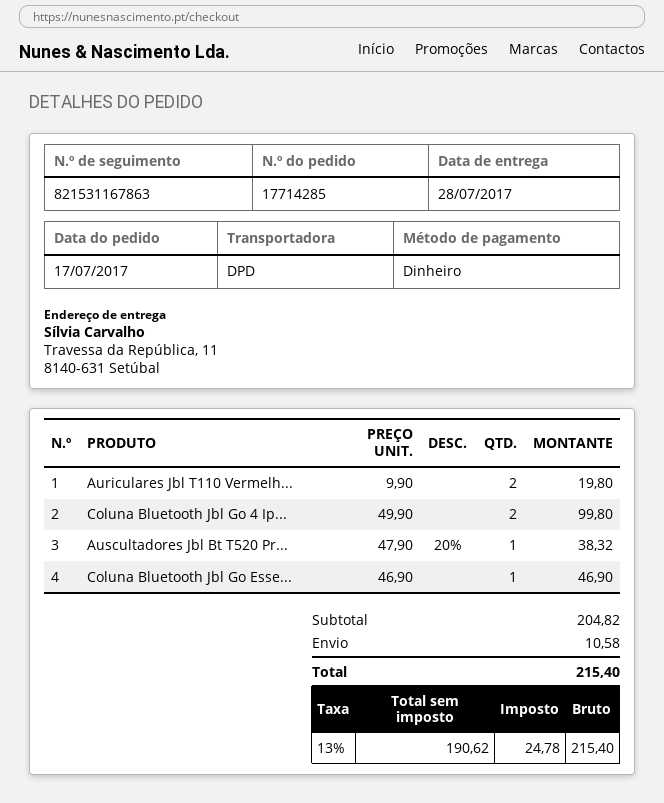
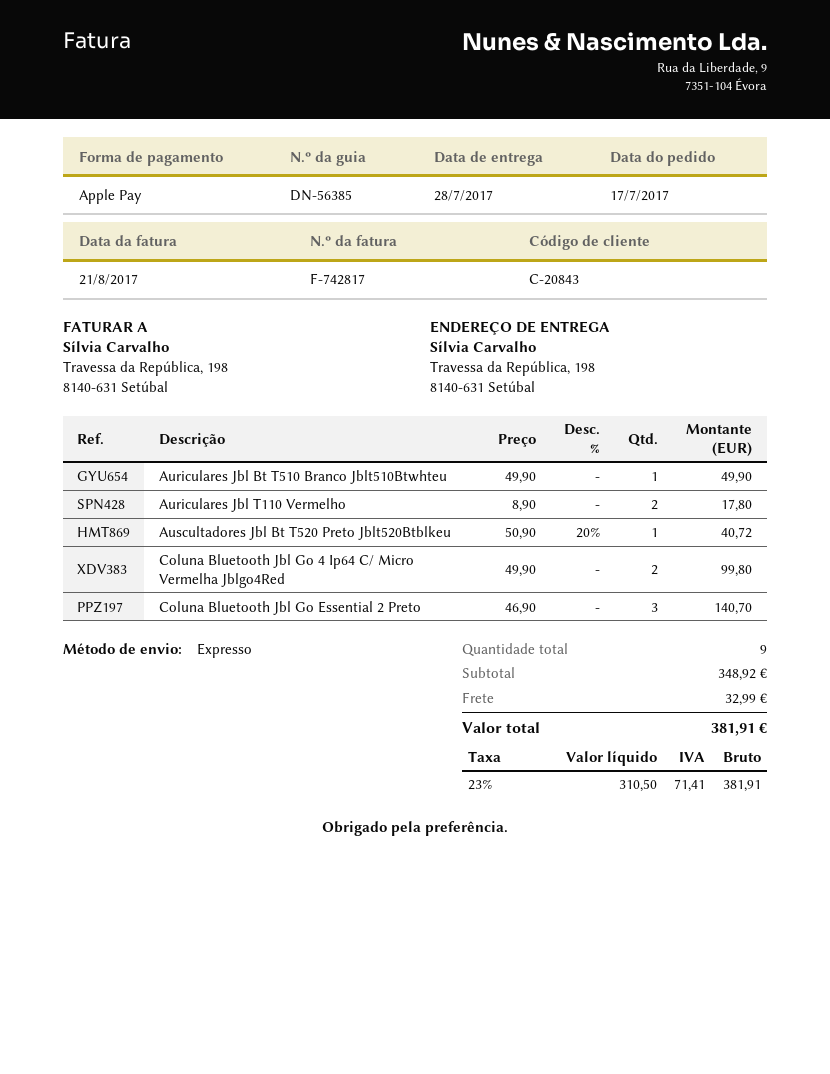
payment method: cash -> Apple Pay
shipping method: DPD -> express
ship to: Travessa da República, 11, 8140-631 Setúbal -> Travessa da República, 198, 8140-631 Setúbal
Auriculares Jbl T110 Vermelh...: 2 x 9.90 = 19.80 -> 2 x 8.90 = 17.80
Auscultadores Jbl Bt T520 Pr...: 1 x 47.90 - 20% = 38.32 -> 1 x 50.90 - 20% = 40.72
Coluna Bluetooth Jbl Go Esse...: 1 x 46.90 = 46.90 -> 3 x 46.90 = 140.70
Auriculares Jbl Bt T510 Branco Jblt510Btwhteu: none -> 1 x 49.90 = 49.90
subtotal: 204.82 -> 348.92
shipping: 10.58 -> 32.99
net: 190.62 -> 310.50
tax: 13% = 24.78 -> 23% = 71.41
total: 215.40 -> 381.91

